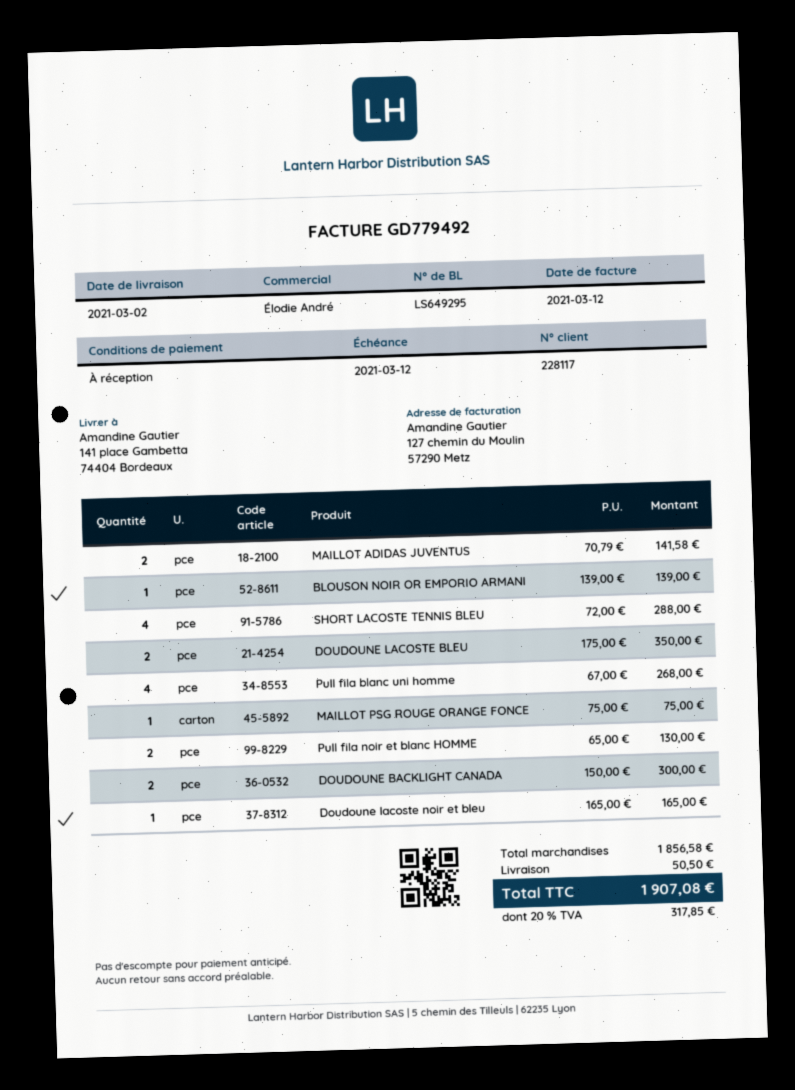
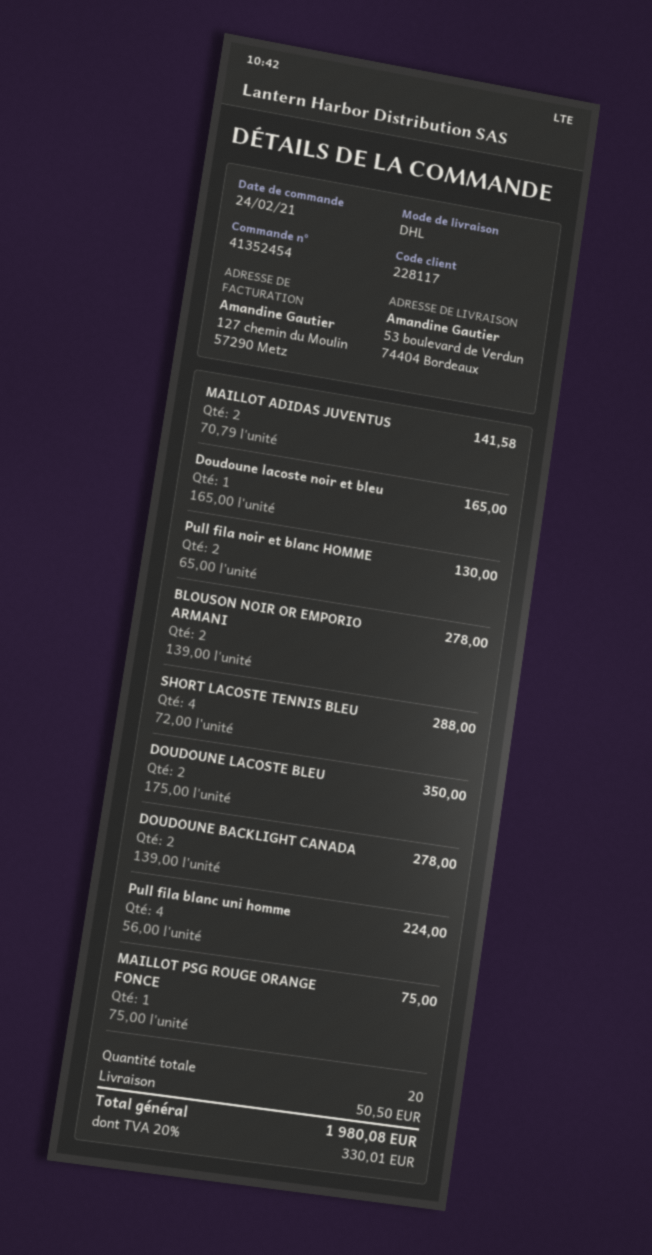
ship to: 141 place Gambetta, 74404 Bordeaux -> 53 boulevard de Verdun, 74404 Bordeaux
BLOUSON NOIR OR EMPORIO ARMANI: 1 x 139.00 = 139.00 -> 2 x 139.00 = 278.00
Pull fila blanc uni homme: 4 x 67.00 = 268.00 -> 4 x 56.00 = 224.00
DOUDOUNE BACKLIGHT CANADA: 2 x 150.00 = 300.00 -> 2 x 139.00 = 278.00
tax: 20% = 317.85 -> 20% = 330.01
total: 1907.08 -> 1980.08

